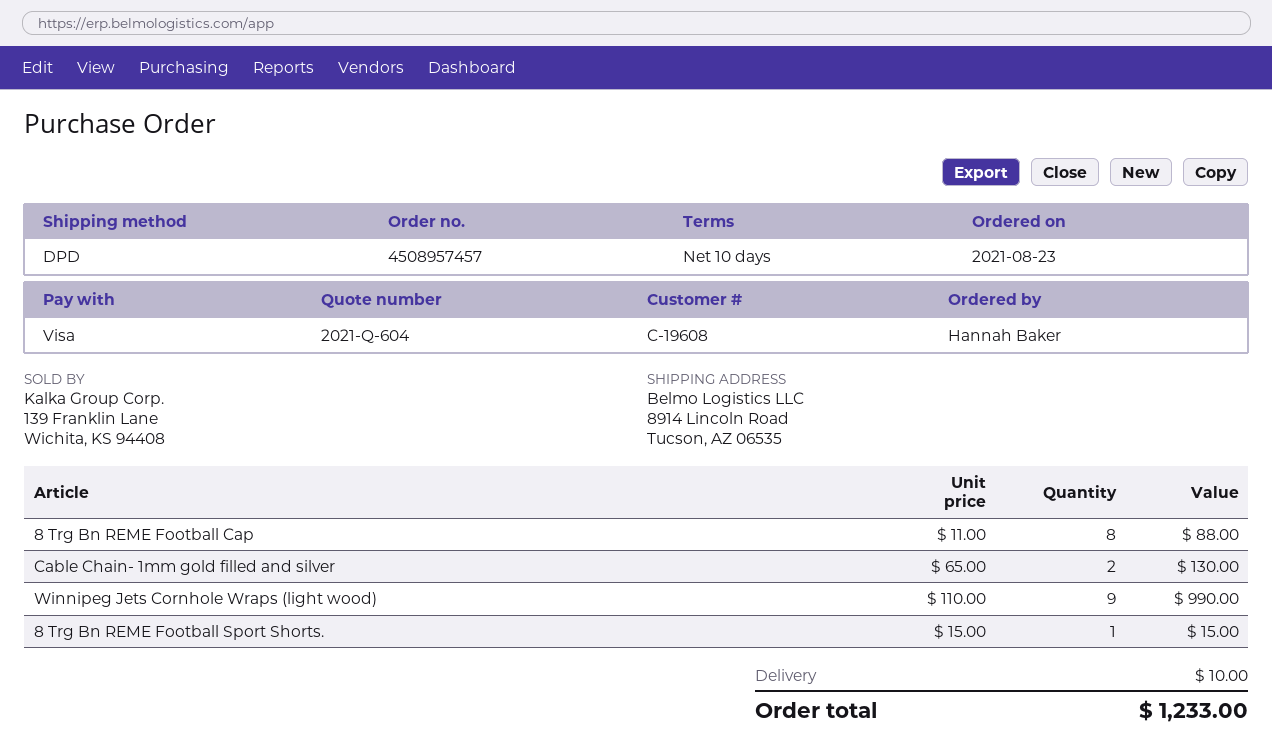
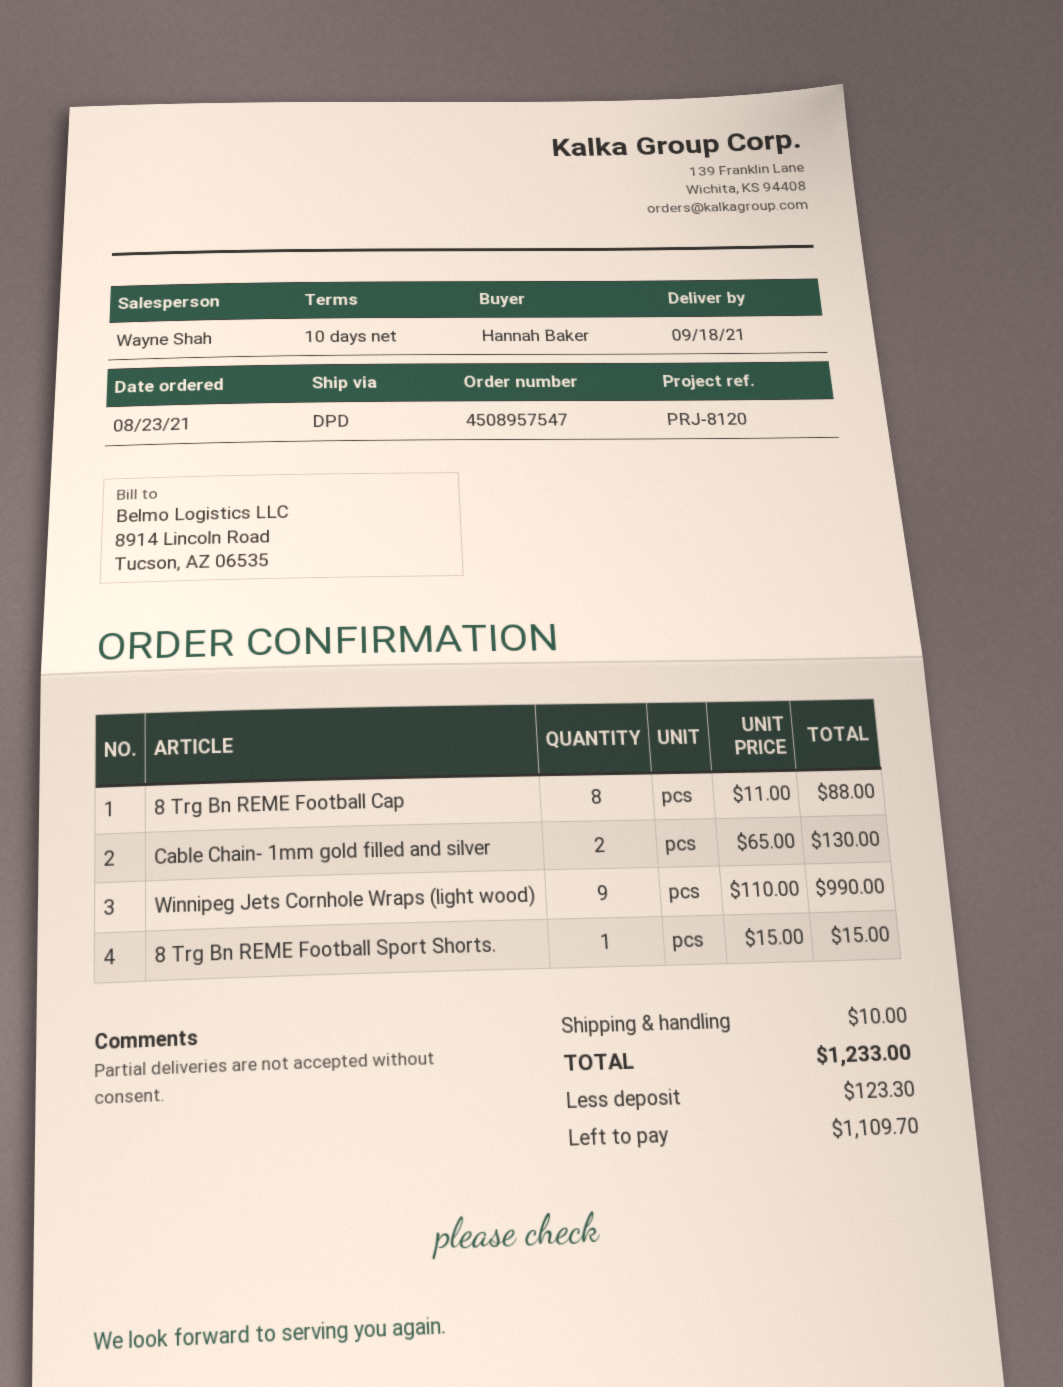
order number: 4508957457 -> 4508957547

